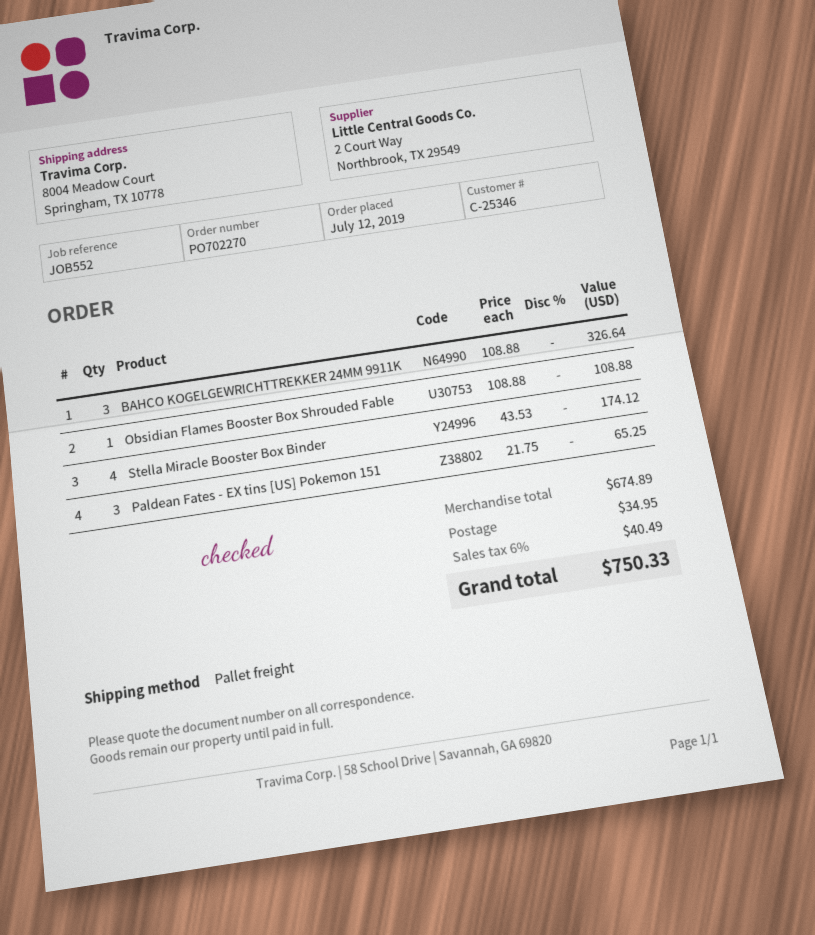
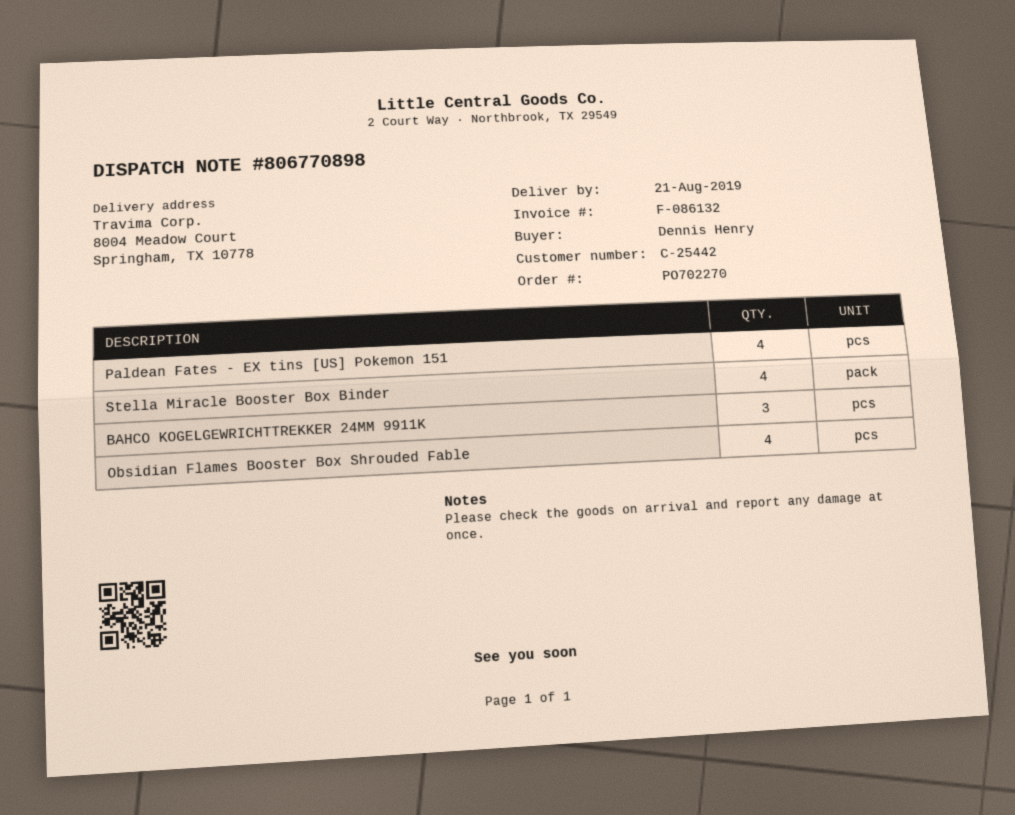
customer number: C-25346 -> C-25442
Obsidian Flames Booster Box Shrouded Fable: 1 -> 4
Paldean Fates - EX tins [US] Pokemon 151: 3 -> 4

